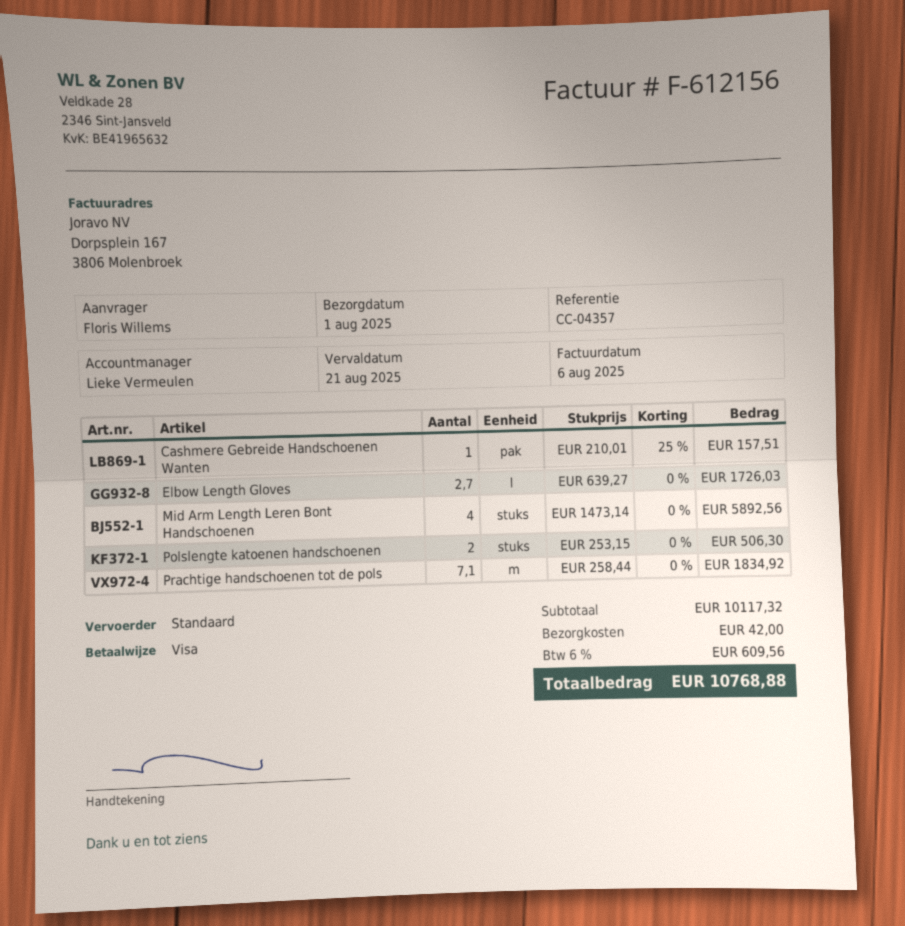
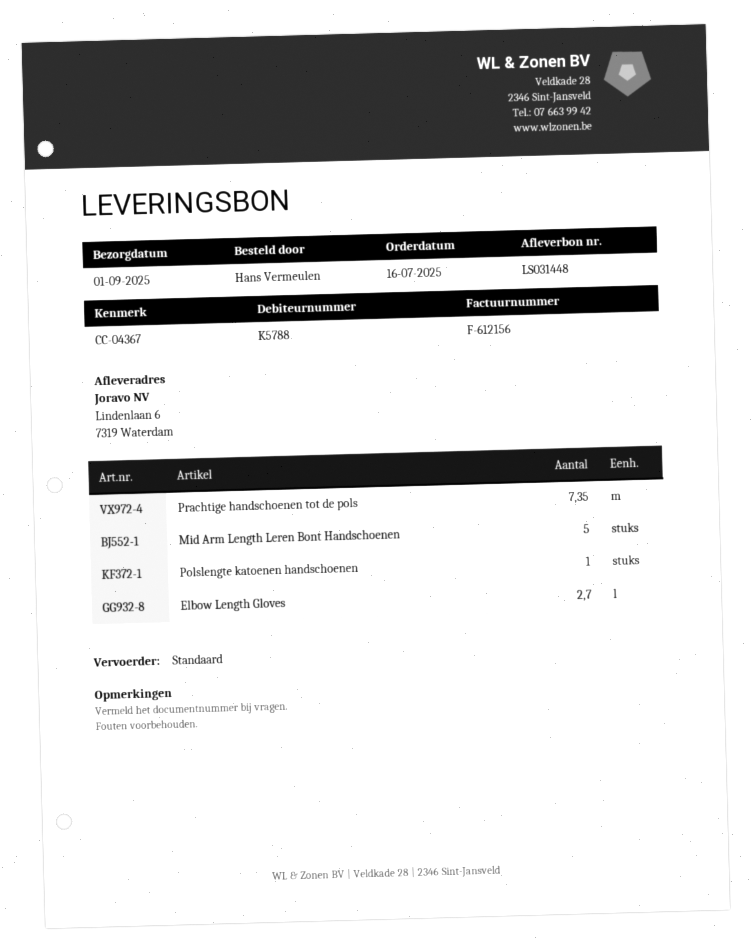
delivery date: 2025-08-01 -> 2025-09-01
reference: CC-04357 -> CC-04367
ordered by: Floris Willems -> Hans Vermeulen
Cashmere Gebreide Handschoenen Wanten: 1 -> none
Mid Arm Length Leren Bont Handschoenen: 4 -> 5
Polslengte katoenen handschoenen: 2 -> 1
Prachtige handschoenen tot de pols: 7.1 -> 7.35

